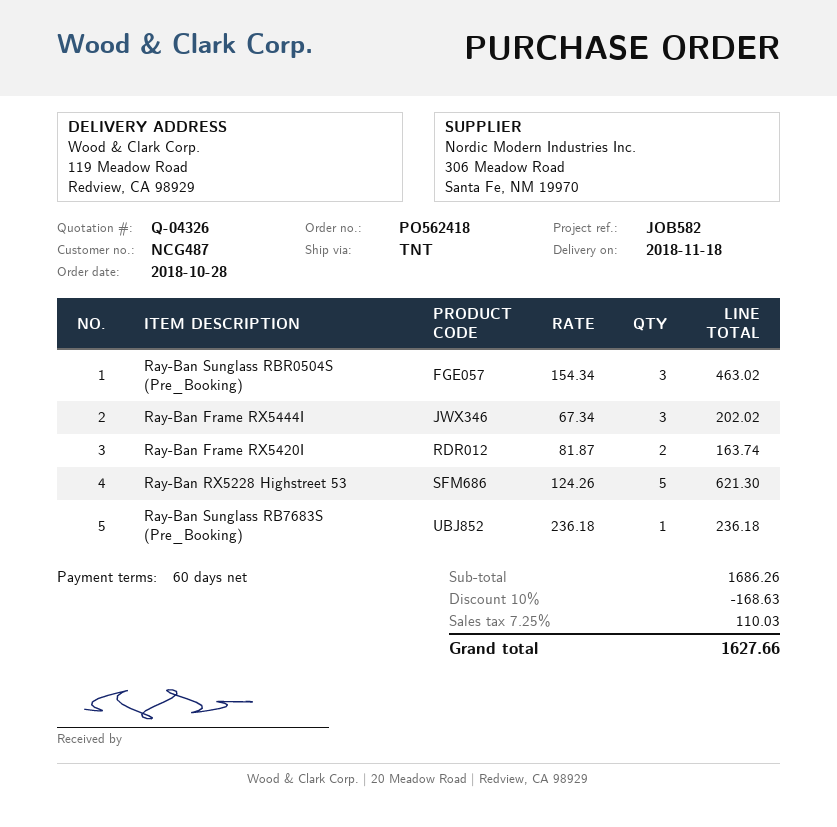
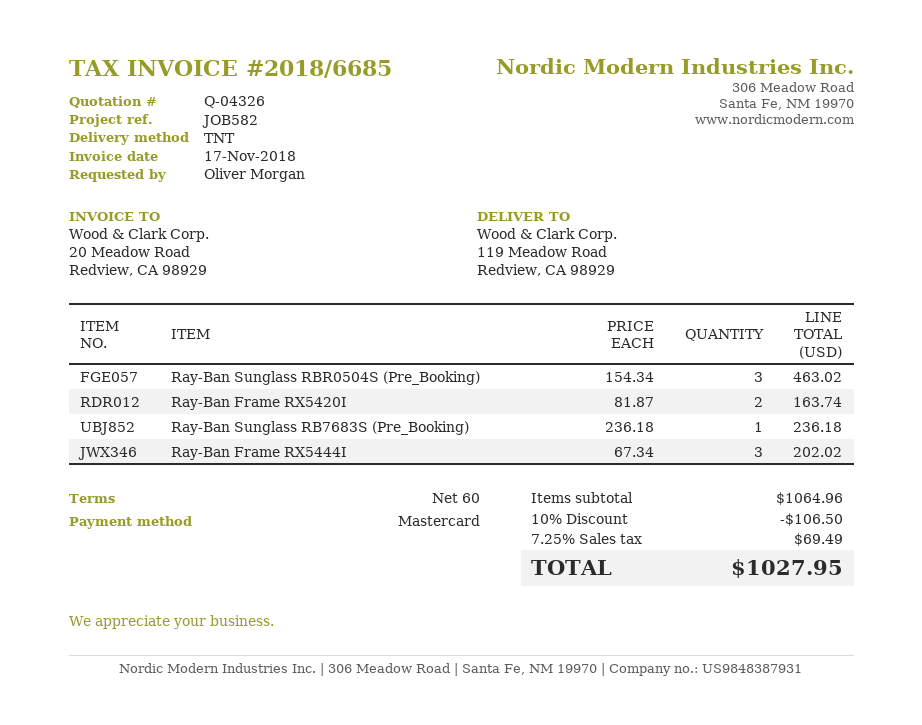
Ray-Ban RX5228 Highstreet 53: 5 x 124.26 = 621.30 -> none
subtotal: 1686.26 -> 1064.96
discount: 10% = 168.63 -> 10% = 106.50
tax: 7.25% = 110.03 -> 7.25% = 69.49
total: 1627.66 -> 1027.95

